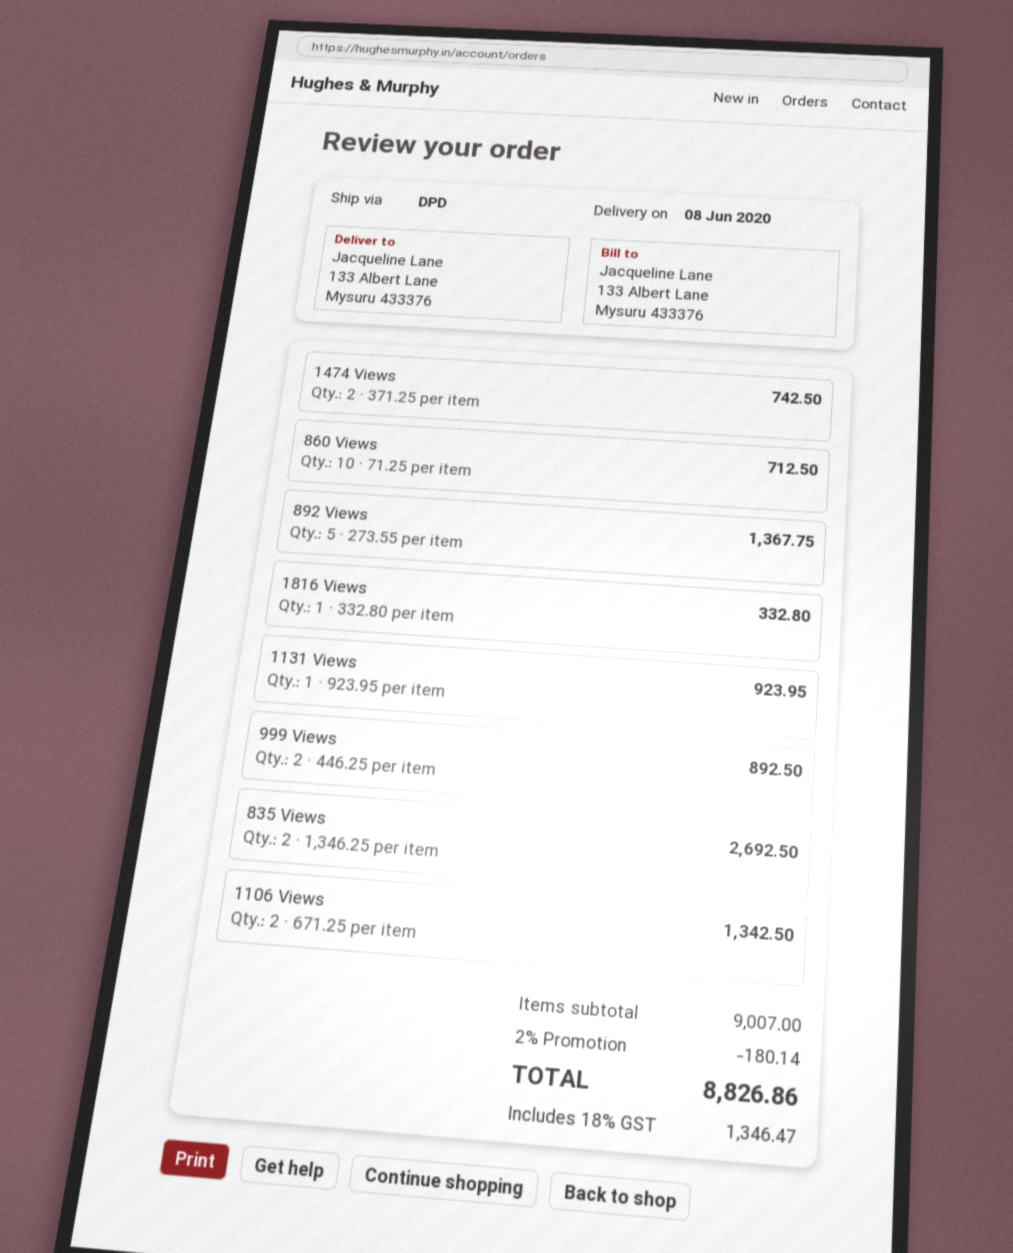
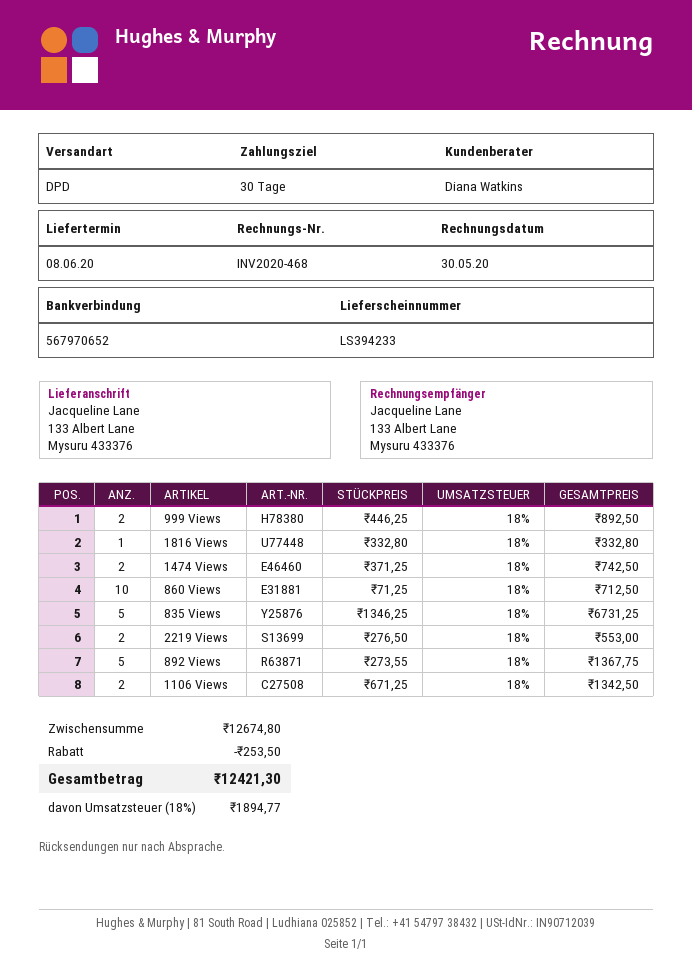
1131 Views: 1 x 923.95 = 923.95 -> none
835 Views: 2 x 1346.25 = 2692.50 -> 5 x 1346.25 = 6731.25
2219 Views: none -> 2 x 276.50 = 553.00
subtotal: 9007.00 -> 12674.80
discount: 180.14 -> 253.50
tax: 18% = 1346.47 -> 18% = 1894.77
total: 8826.86 -> 12421.30

